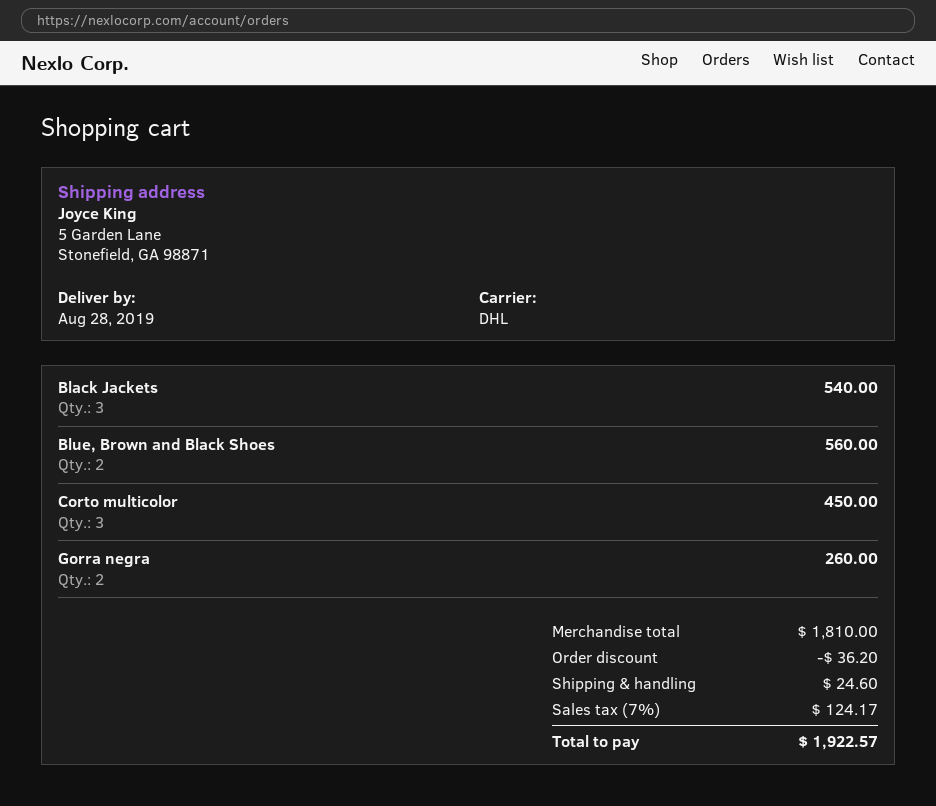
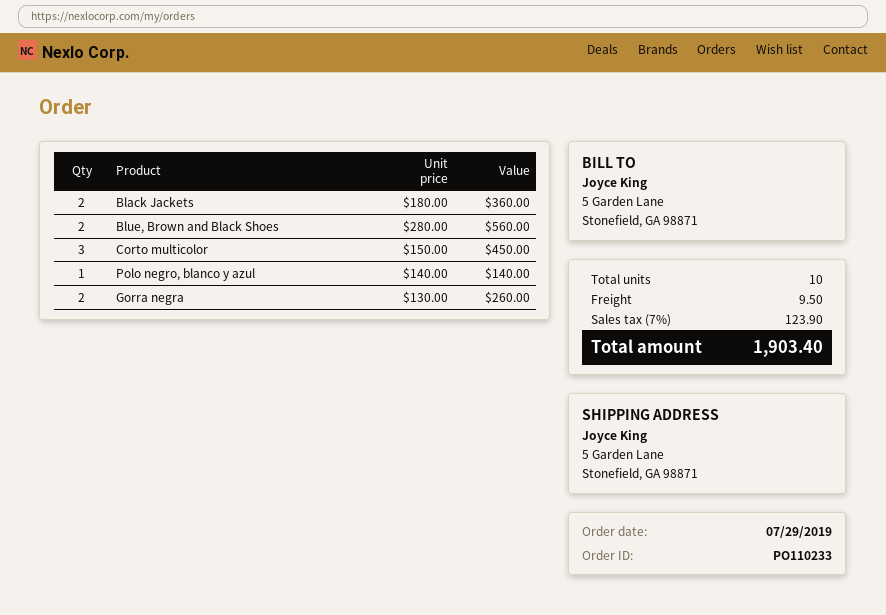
Black Jackets: 3 for 540.00 -> 2 for 360.00
Polo negro, blanco y azul: none -> 1 for 140.00
discount: 36.20 -> none
shipping: 24.60 -> 9.50
tax: 7% = 124.17 -> 7% = 123.90
total: 1922.57 -> 1903.40

